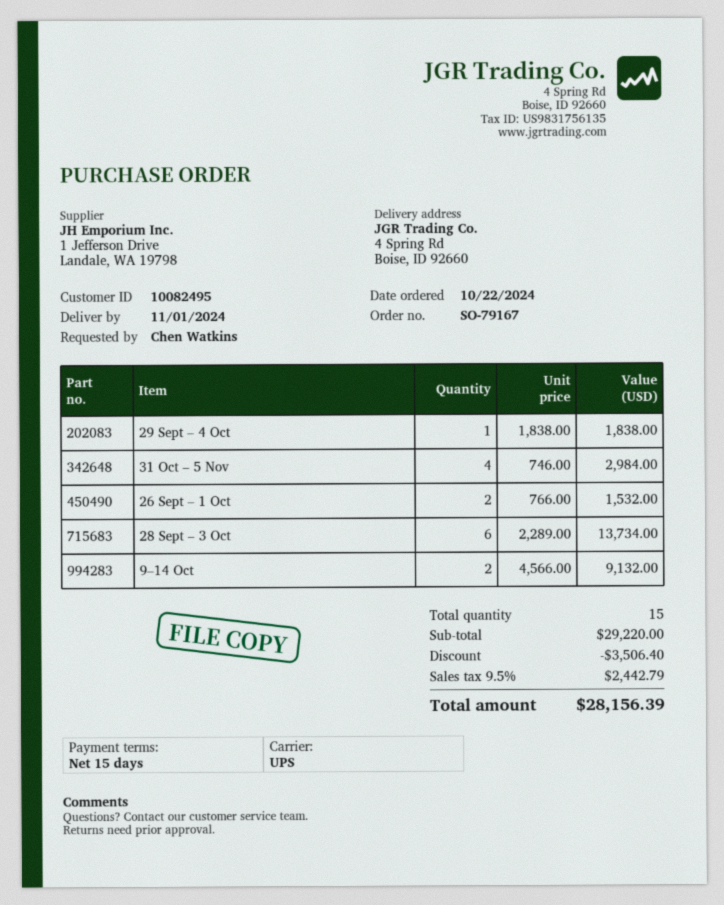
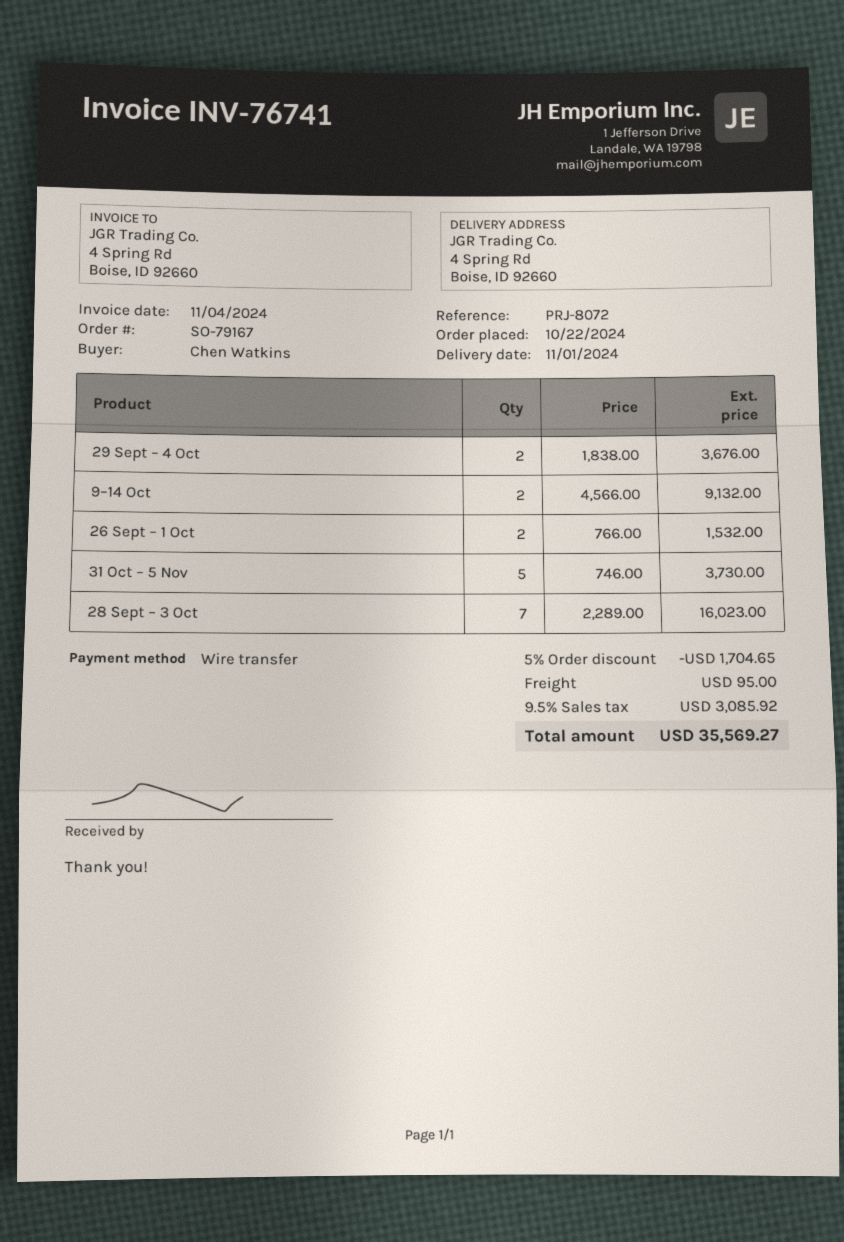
29 Sept – 4 Oct: 1 x 1838.00 = 1838.00 -> 2 x 1838.00 = 3676.00
31 Oct – 5 Nov: 4 x 746.00 = 2984.00 -> 5 x 746.00 = 3730.00
28 Sept – 3 Oct: 6 x 2289.00 = 13734.00 -> 7 x 2289.00 = 16023.00
discount: 3506.40 -> 1704.65
shipping: none -> 95.00
tax: 9.5% = 2442.79 -> 9.5% = 3085.92
total: 28156.39 -> 35569.27

